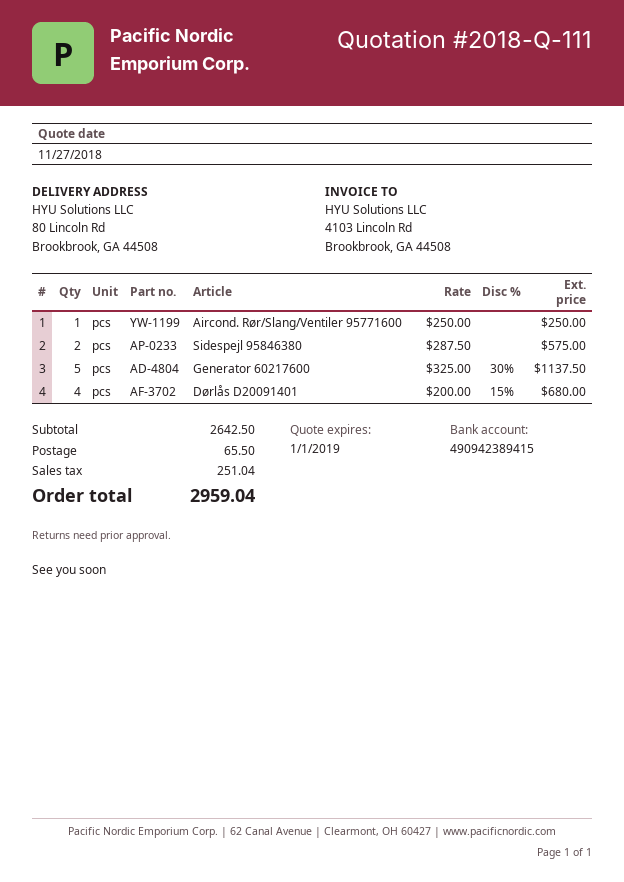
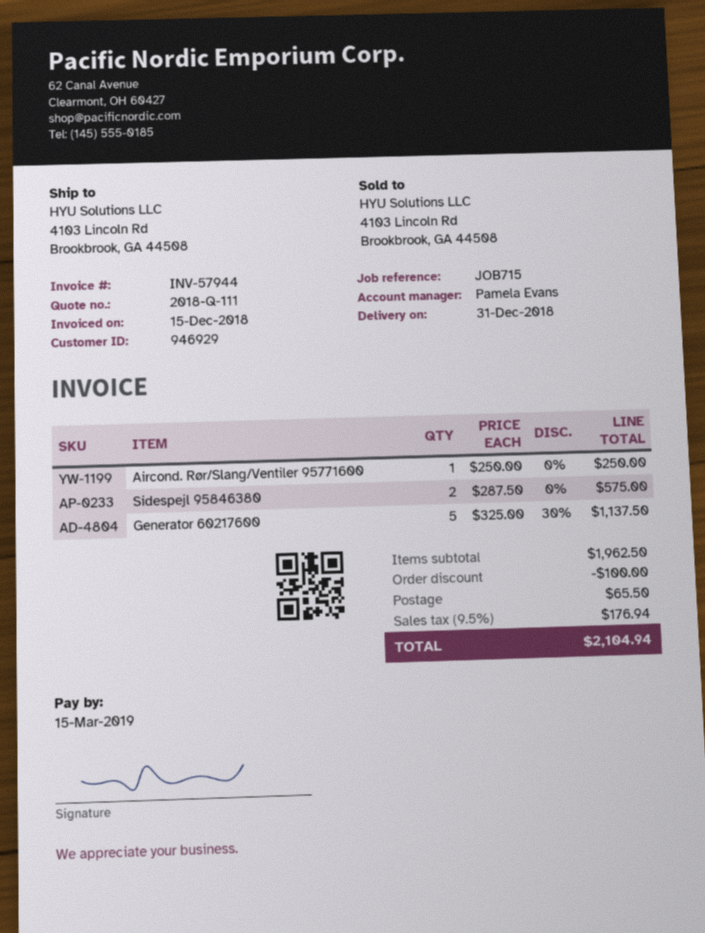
ship to: 80 Lincoln Rd, Brookbrook, GA 44508 -> 4103 Lincoln Rd, Brookbrook, GA 44508
Dørlås D20091401: 4 x 200.00 - 15% = 680.00 -> none
subtotal: 2642.50 -> 1962.50
discount: none -> 100.00
tax: 251.04 -> 176.94
total: 2959.04 -> 2104.94

